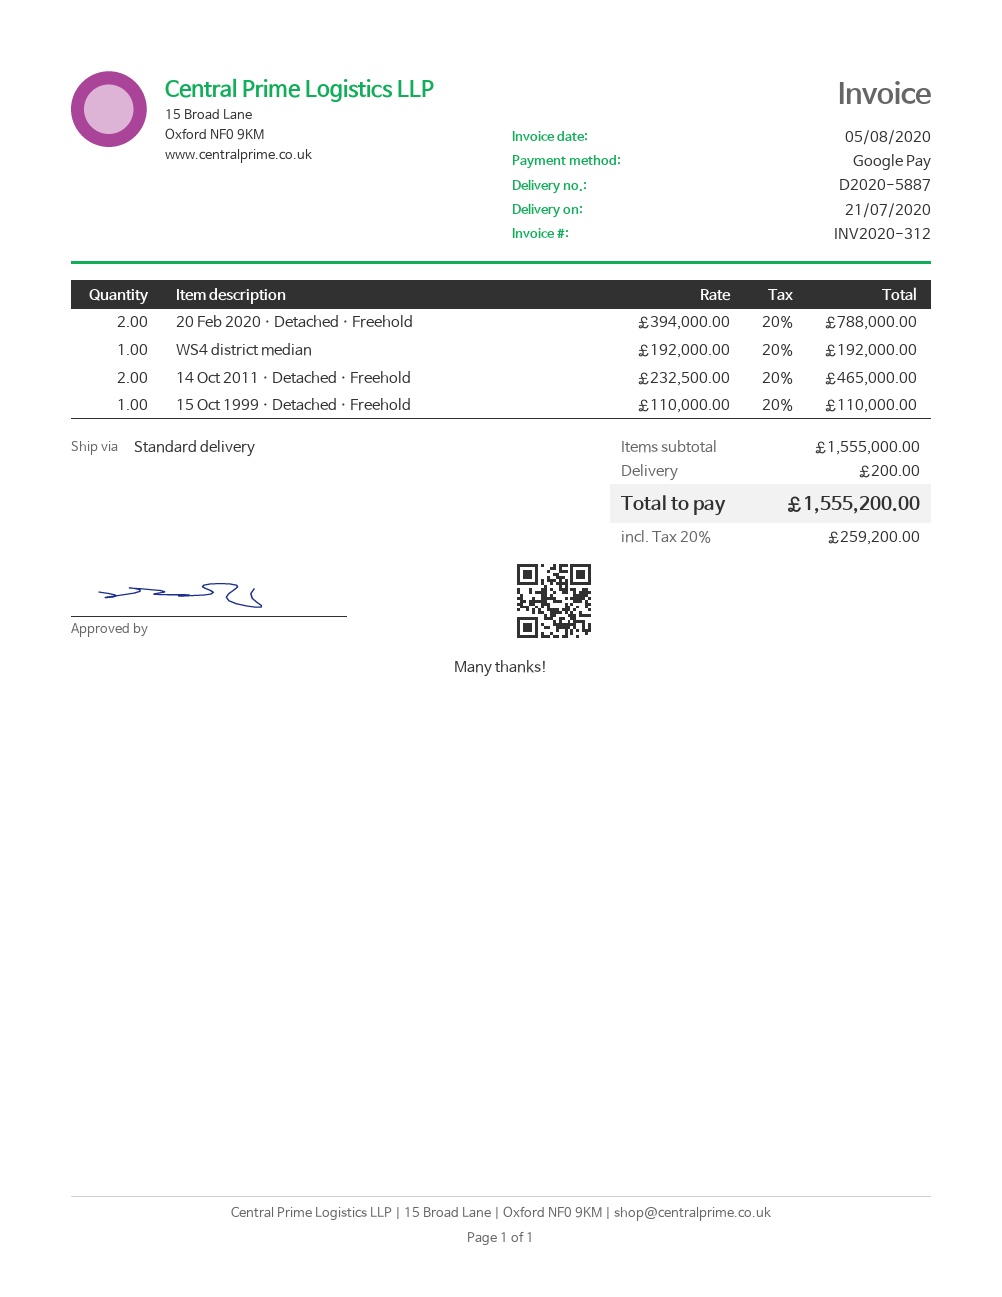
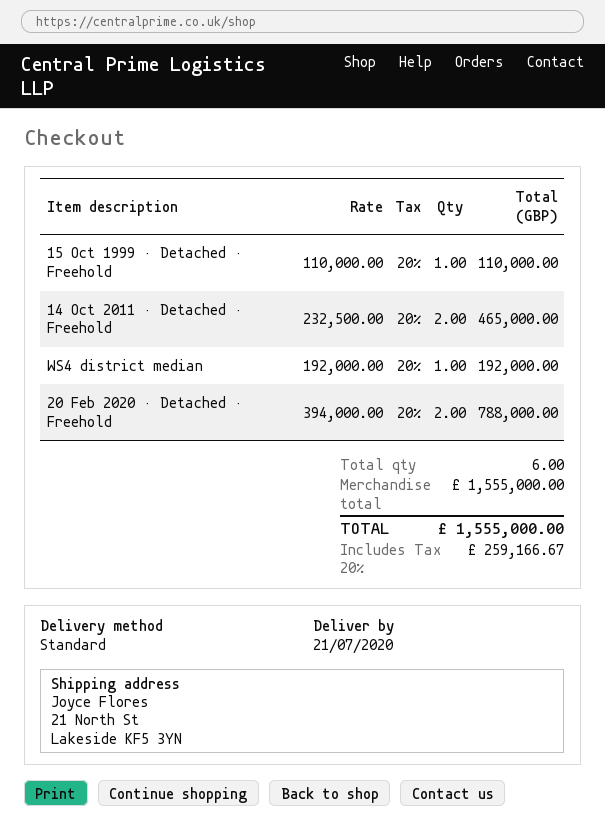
shipping: 200.00 -> none
tax: 20% = 259200.00 -> 20% = 259166.67
total: 1555200.00 -> 1555000.00

